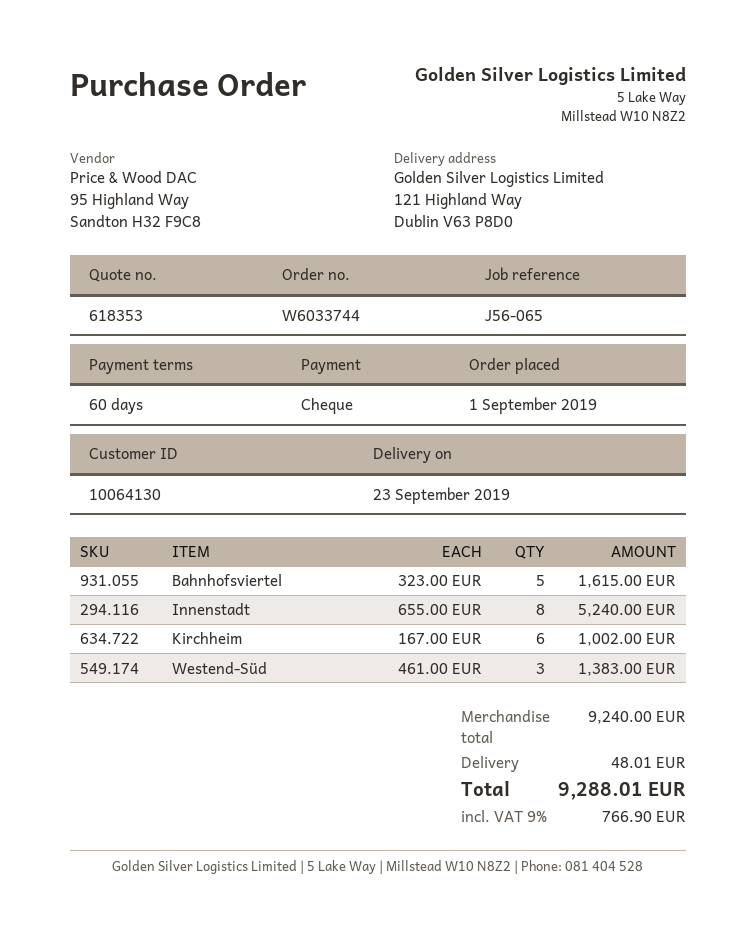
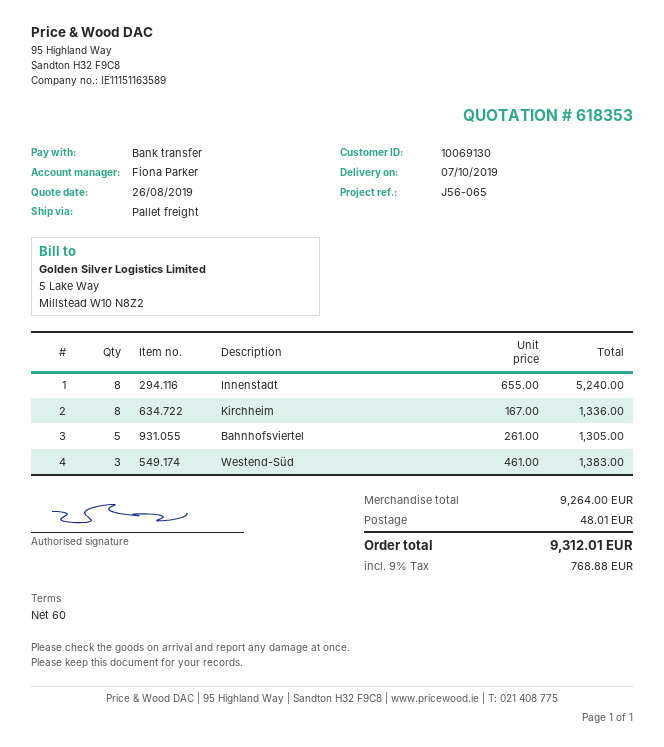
delivery date: 2019-09-23 -> 2019-10-07
customer number: 10064130 -> 10069130
payment method: cheque -> bank transfer
Bahnhofsviertel: 5 x 323.00 = 1615.00 -> 5 x 261.00 = 1305.00
Kirchheim: 6 x 167.00 = 1002.00 -> 8 x 167.00 = 1336.00
subtotal: 9240.00 -> 9264.00
tax: 9% = 766.90 -> 9% = 768.88
total: 9288.01 -> 9312.01

